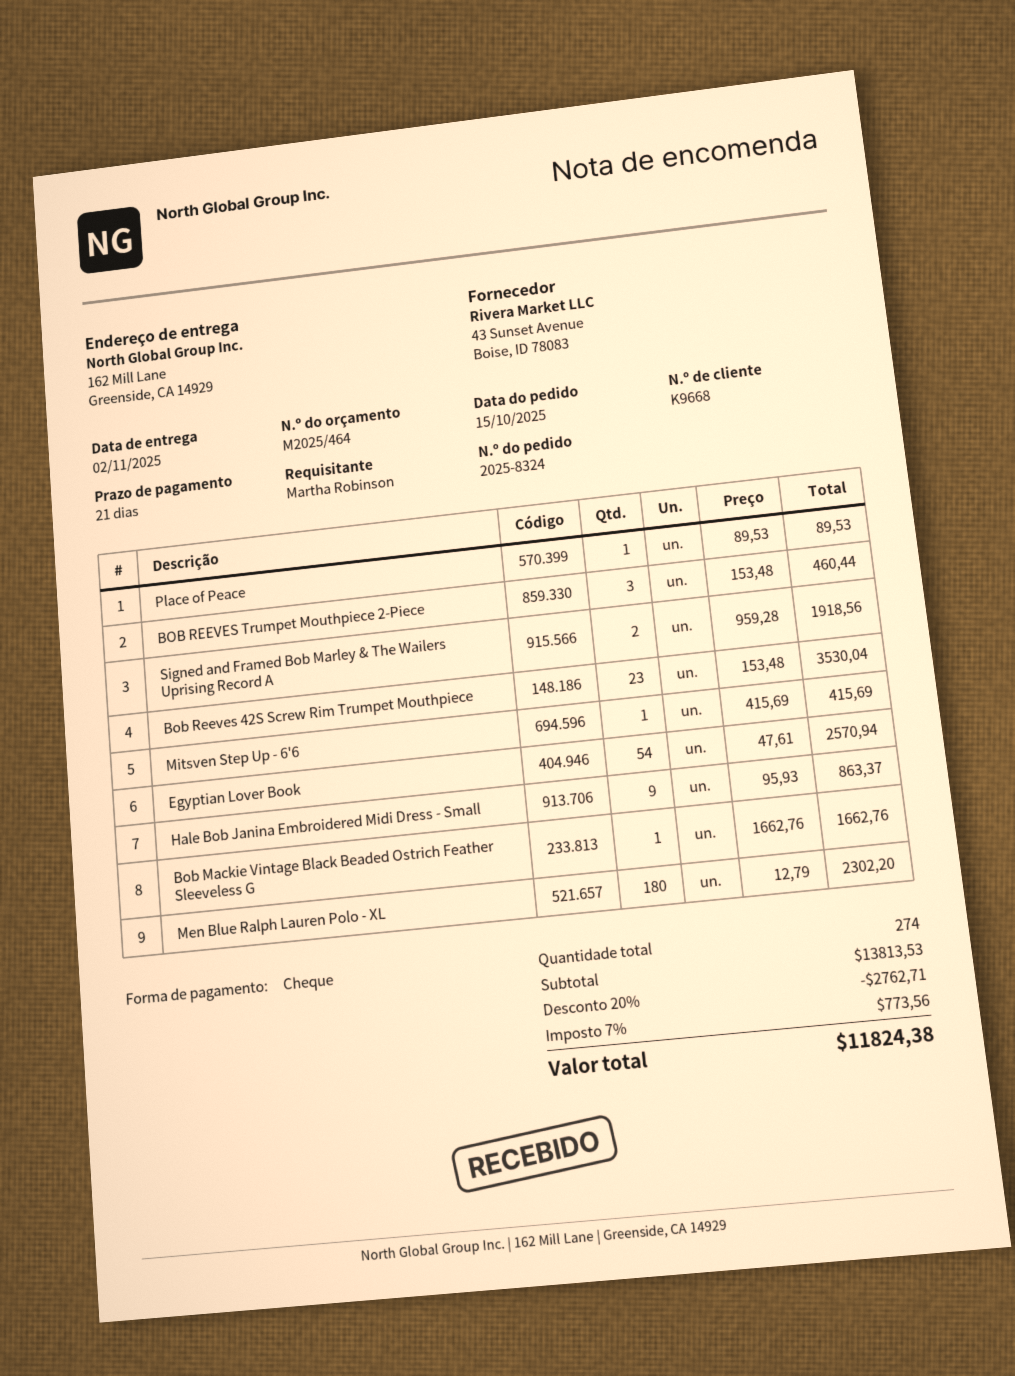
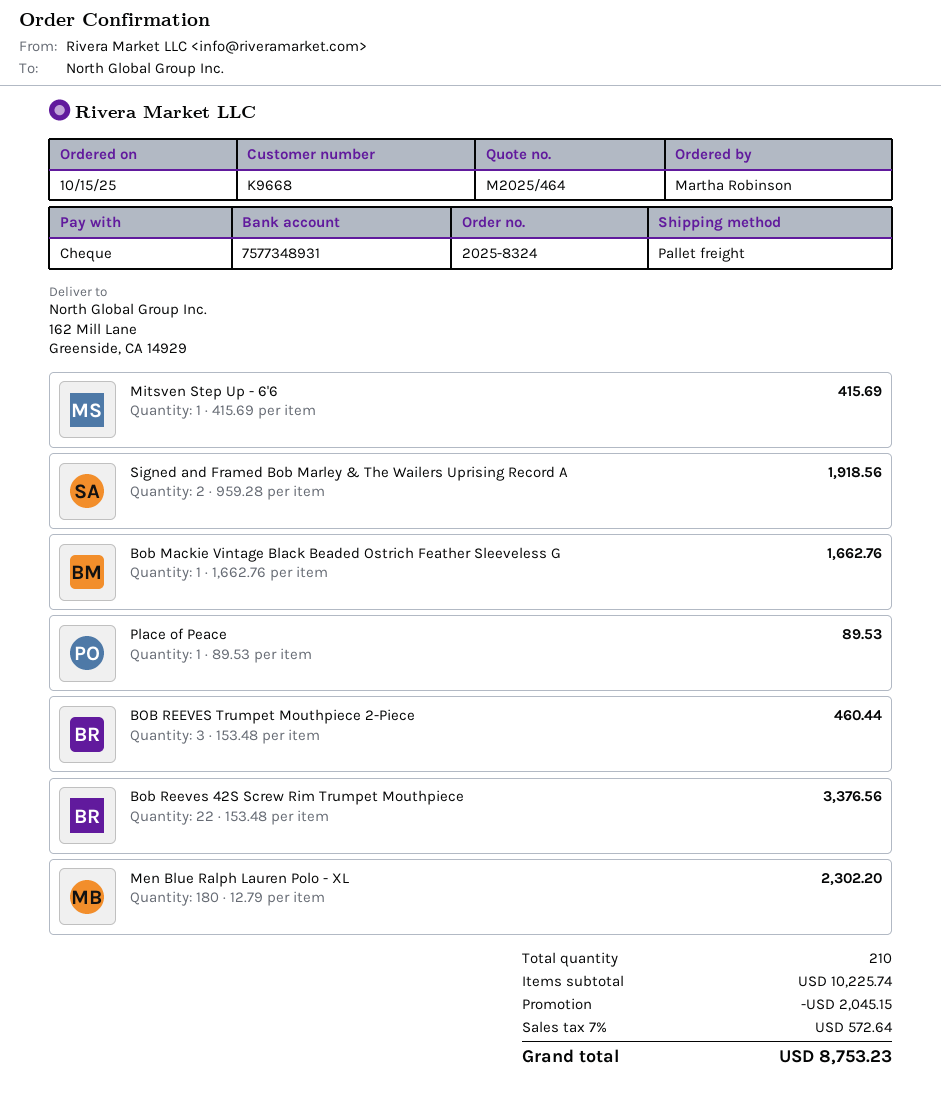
Bob Reeves 42S Screw Rim Trumpet Mouthpiece: 23 x 153.48 = 3530.04 -> 22 x 153.48 = 3376.56
Egyptian Lover Book: 54 x 47.61 = 2570.94 -> none
Hale Bob Janina Embroidered Midi Dress - Small: 9 x 95.93 = 863.37 -> none
total quantity: 274 -> 210
subtotal: 13813.53 -> 10225.74
discount: 2762.71 -> 2045.15
tax: 7% = 773.56 -> 7% = 572.64
total: 11824.38 -> 8753.23

